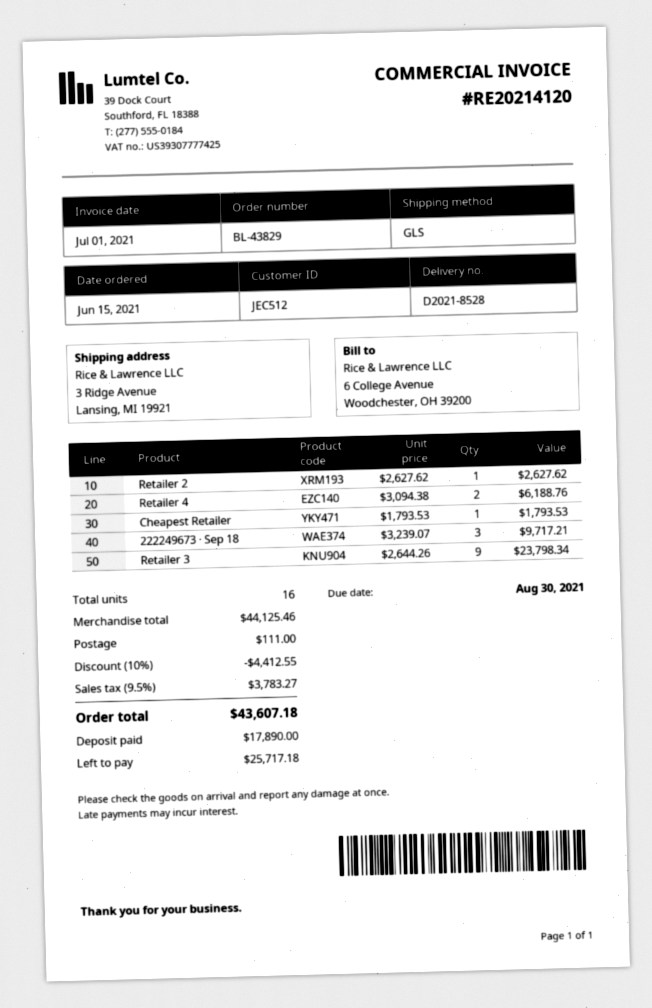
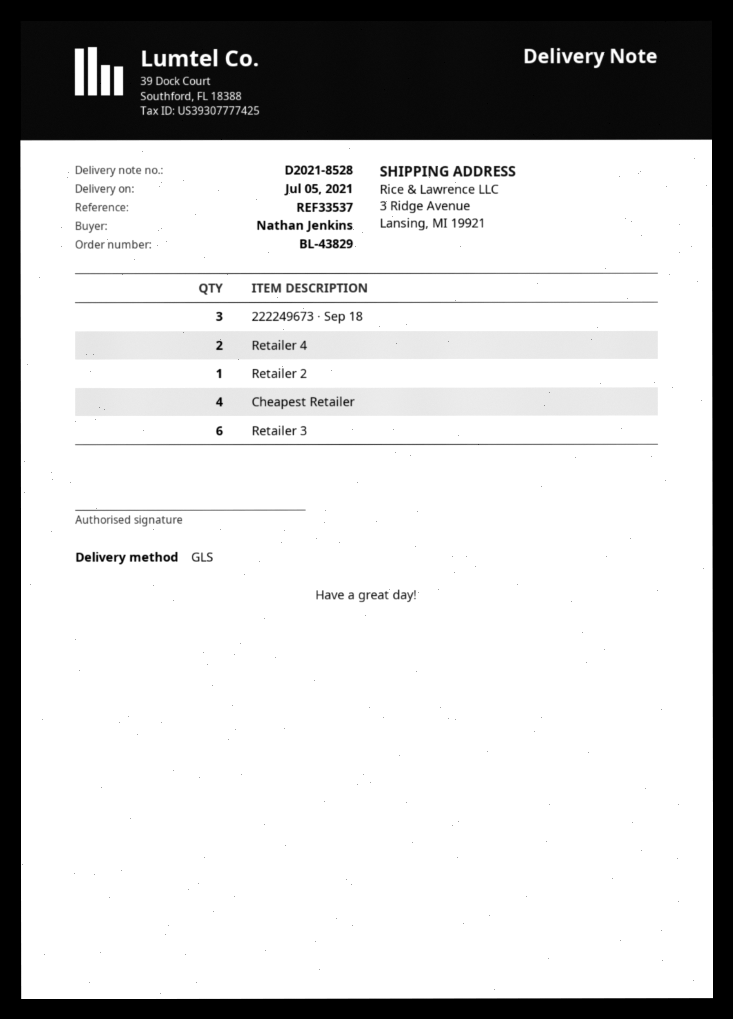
Cheapest Retailer: 1 -> 4
Retailer 3: 9 -> 6

